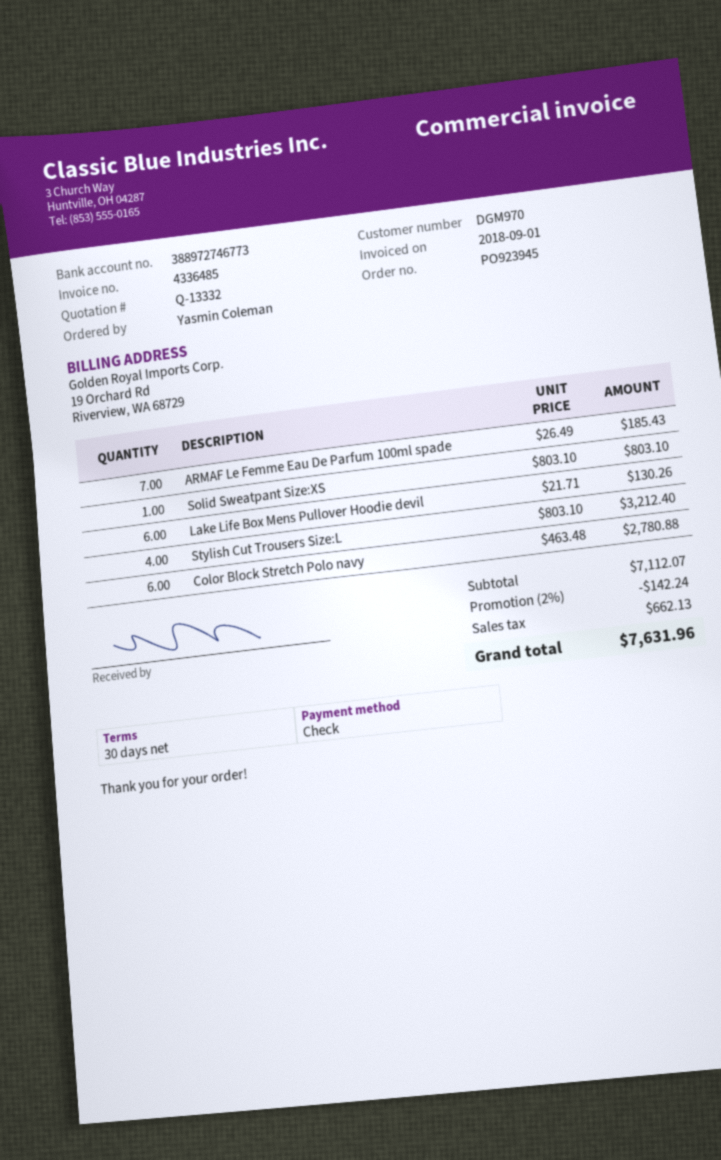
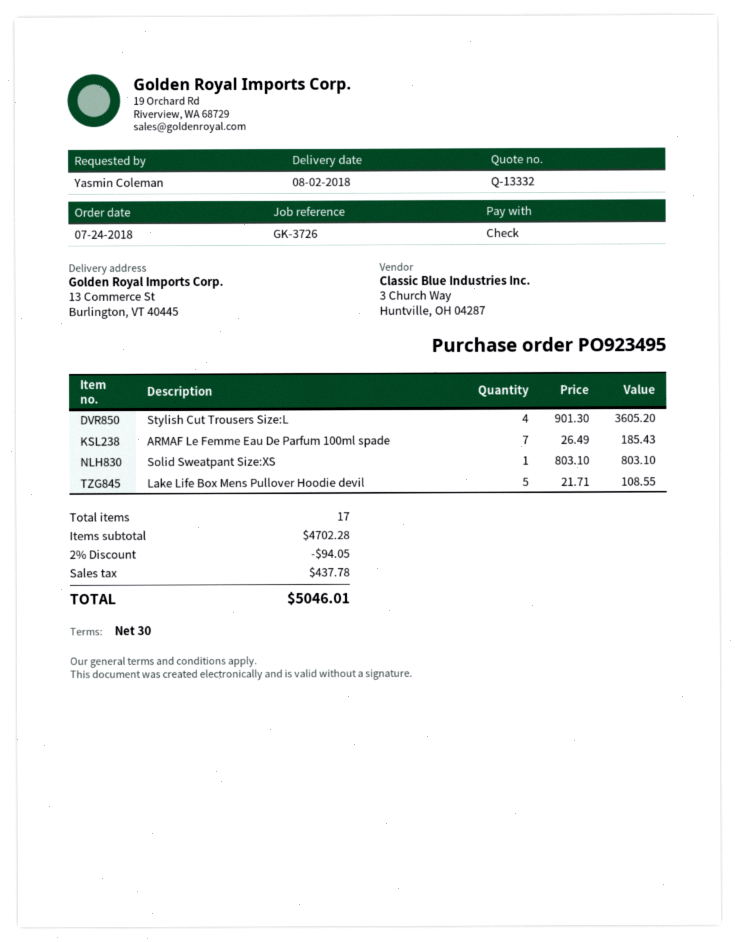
order number: PO923945 -> PO923495
Lake Life Box Mens Pullover Hoodie devil: 6 x 21.71 = 130.26 -> 5 x 21.71 = 108.55
Stylish Cut Trousers Size:L: 4 x 803.10 = 3212.40 -> 4 x 901.30 = 3605.20
Color Block Stretch Polo navy: 6 x 463.48 = 2780.88 -> none
subtotal: 7112.07 -> 4702.28
discount: 2% = 142.24 -> 2% = 94.05
tax: 662.13 -> 437.78
total: 7631.96 -> 5046.01

